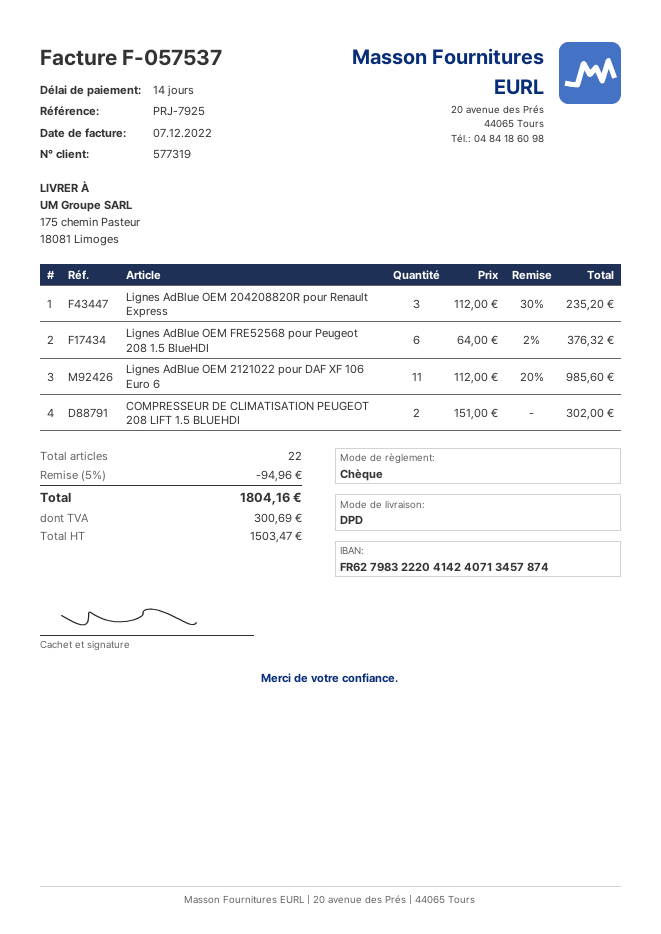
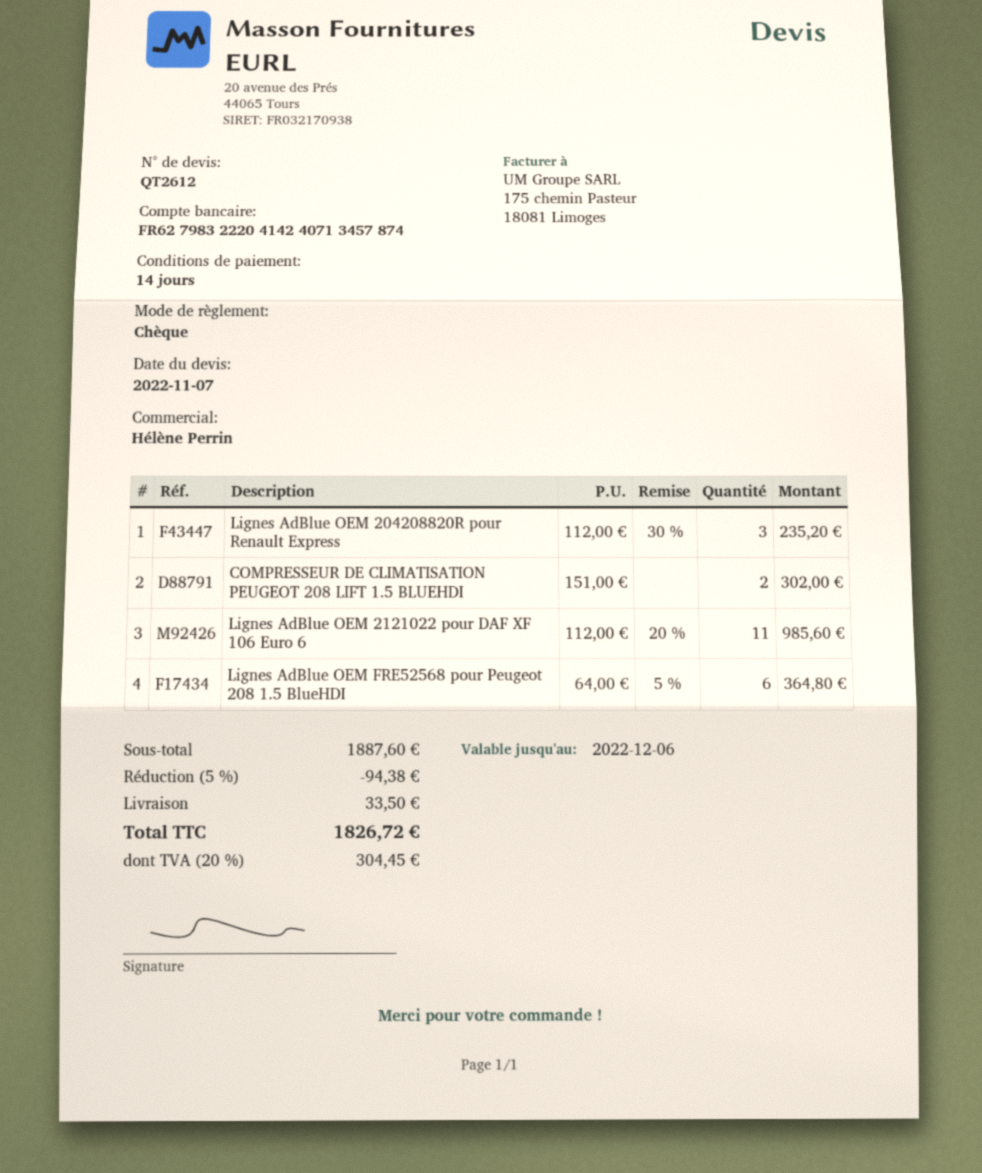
Lignes AdBlue OEM FRE52568 pour Peugeot 208 1.5 BlueHDI: 6 x 64.00 - 2% = 376.32 -> 6 x 64.00 - 5% = 364.80
discount: 5% = 94.96 -> 5% = 94.38
shipping: none -> 33.50
tax: 300.69 -> 304.45
total: 1804.16 -> 1826.72

